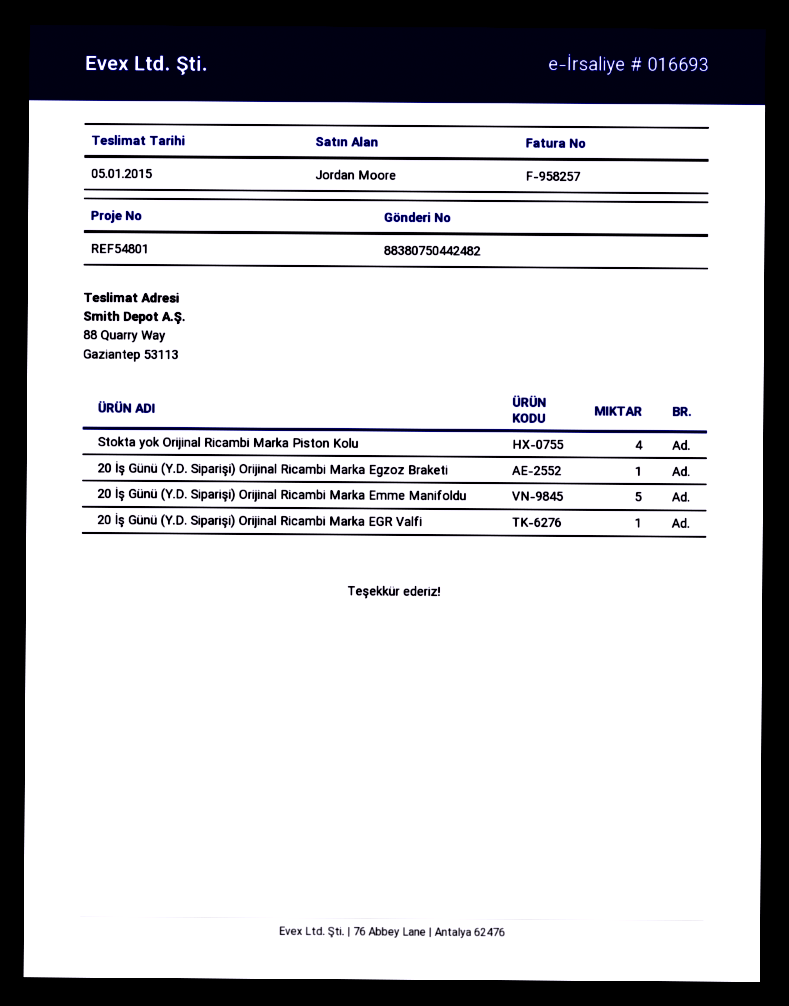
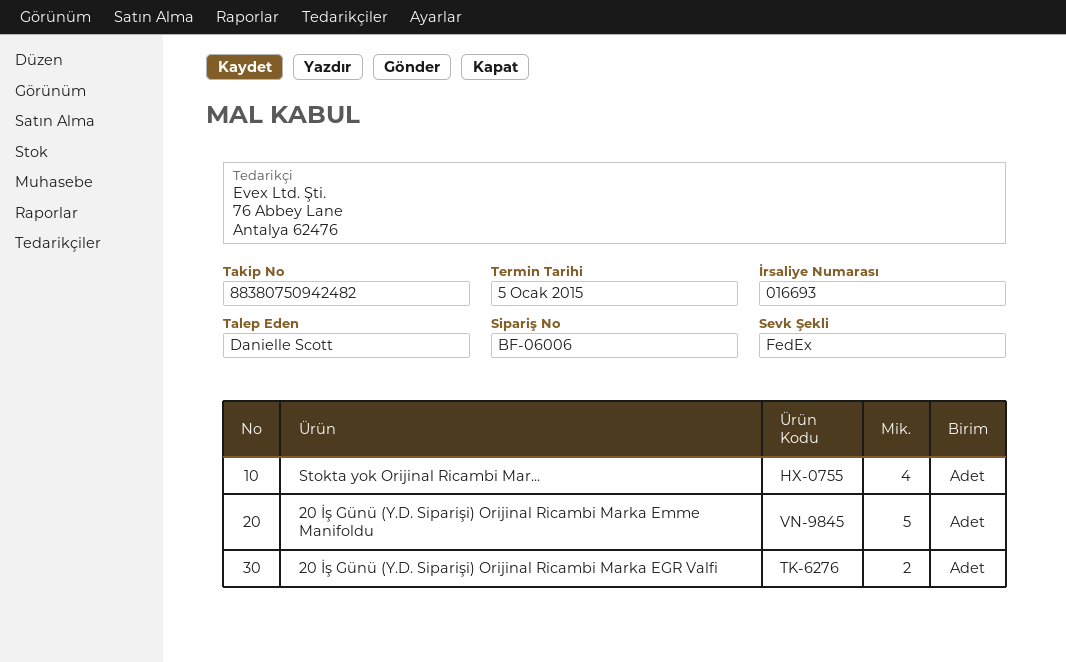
ordered by: Jordan Moore -> Danielle Scott
tracking number: 88380750442482 -> 88380750942482
20 İş Günü (Y.D. Siparişi) Orijinal Ricambi Marka Egzoz Braketi: 1 -> none
20 İş Günü (Y.D. Siparişi) Orijinal Ricambi Marka EGR Valfi: 1 -> 2

